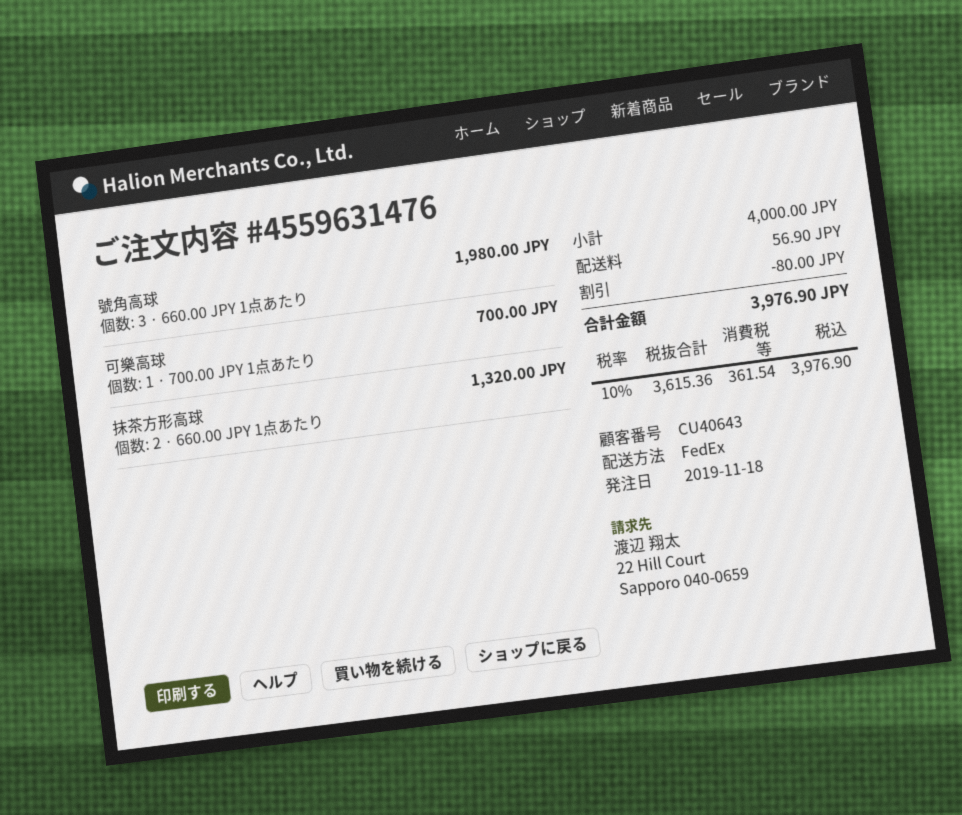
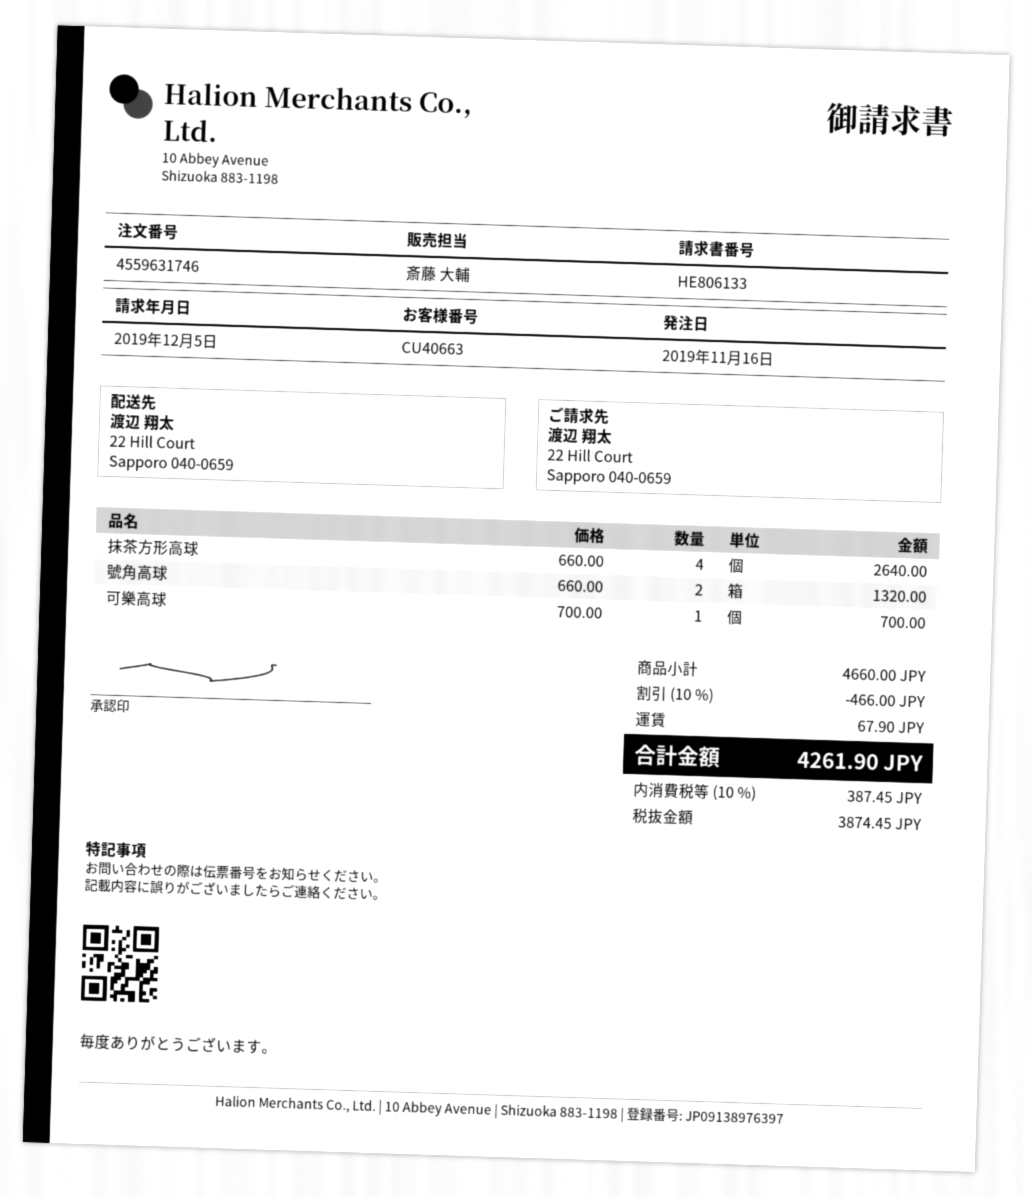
order number: 4559631476 -> 4559631746
order date: 2019-11-18 -> 2019-11-16
customer number: CU40643 -> CU40663
號角高球: 3 x 660.00 = 1980.00 -> 2 x 660.00 = 1320.00
抹茶方形高球: 2 x 660.00 = 1320.00 -> 4 x 660.00 = 2640.00
subtotal: 4000.00 -> 4660.00
discount: 80.00 -> 466.00
shipping: 56.90 -> 67.90
net: 3615.36 -> 3874.45
tax: 10% = 361.54 -> 10% = 387.45
total: 3976.90 -> 4261.90

